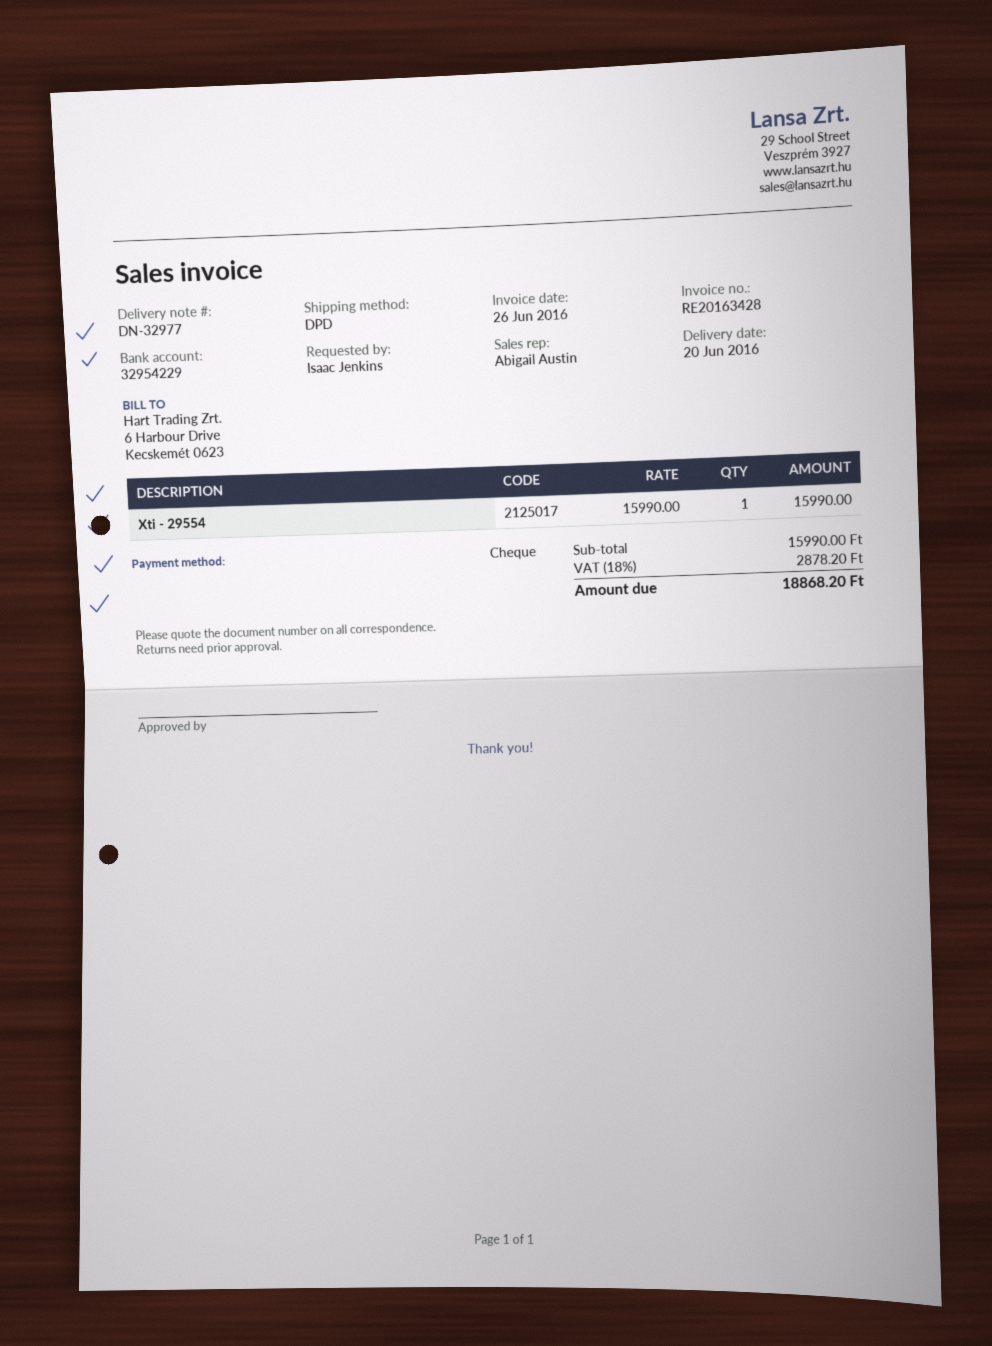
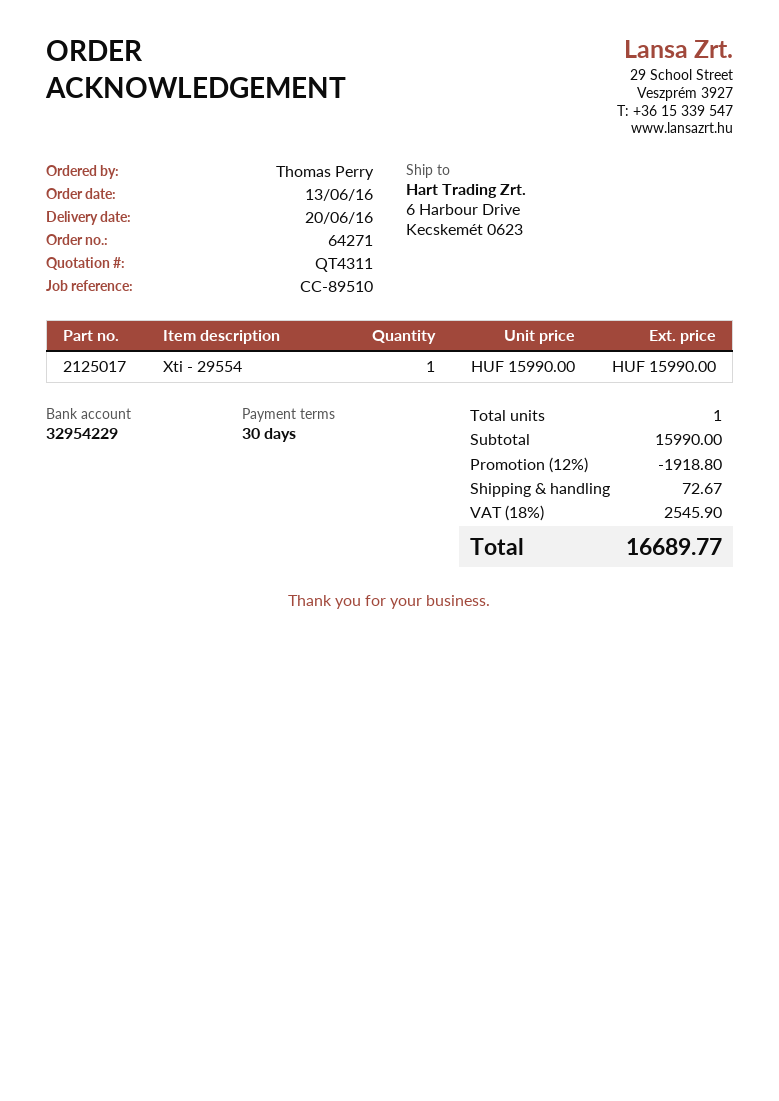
ordered by: Isaac Jenkins -> Thomas Perry
discount: none -> 12% = 1918.80
shipping: none -> 72.67
tax: 18% = 2878.20 -> 18% = 2545.90
total: 18868.20 -> 16689.77

